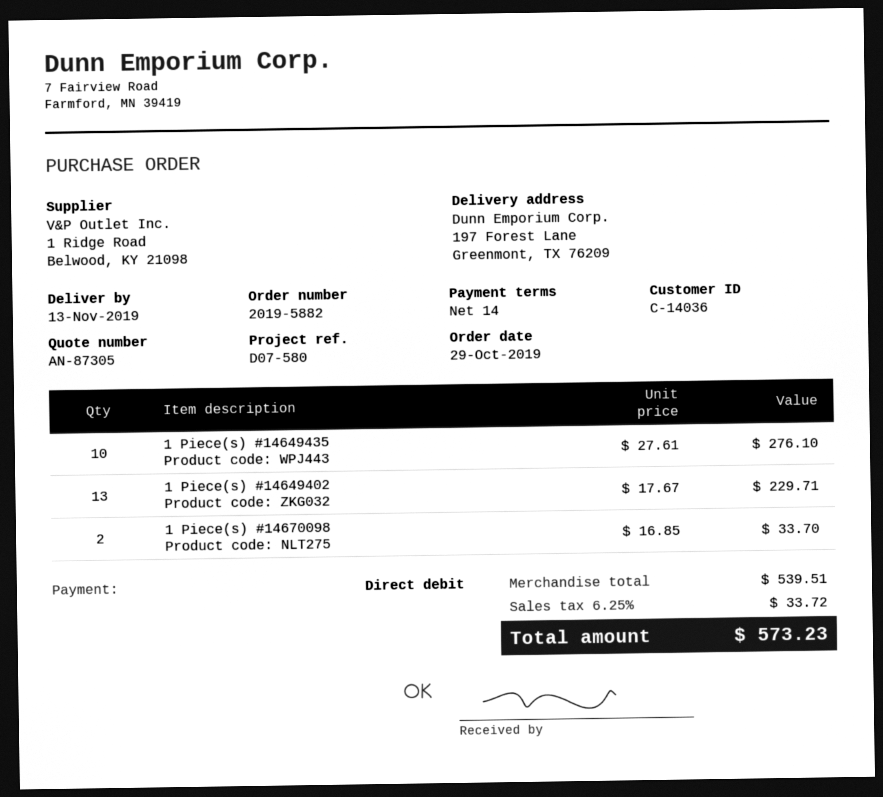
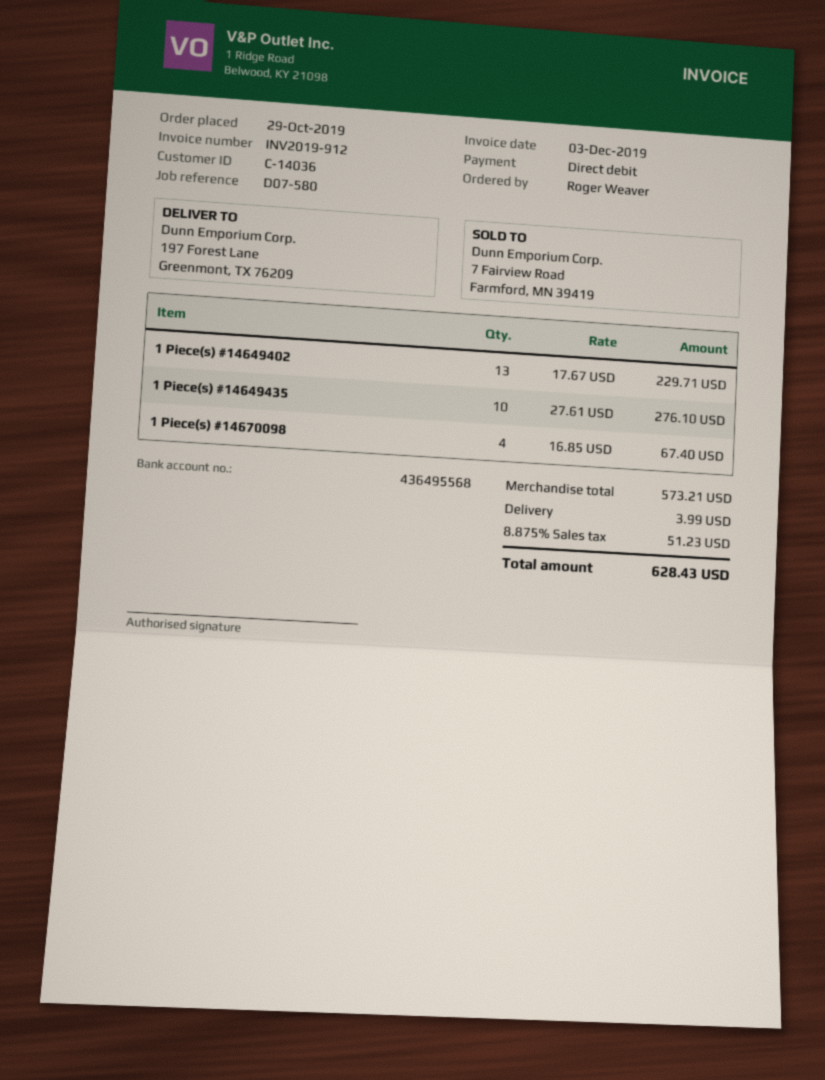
1 Piece(s) #14670098: 2 x 16.85 = 33.70 -> 4 x 16.85 = 67.40
subtotal: 539.51 -> 573.21
shipping: none -> 3.99
tax: 6.25% = 33.72 -> 8.875% = 51.23
total: 573.23 -> 628.43

